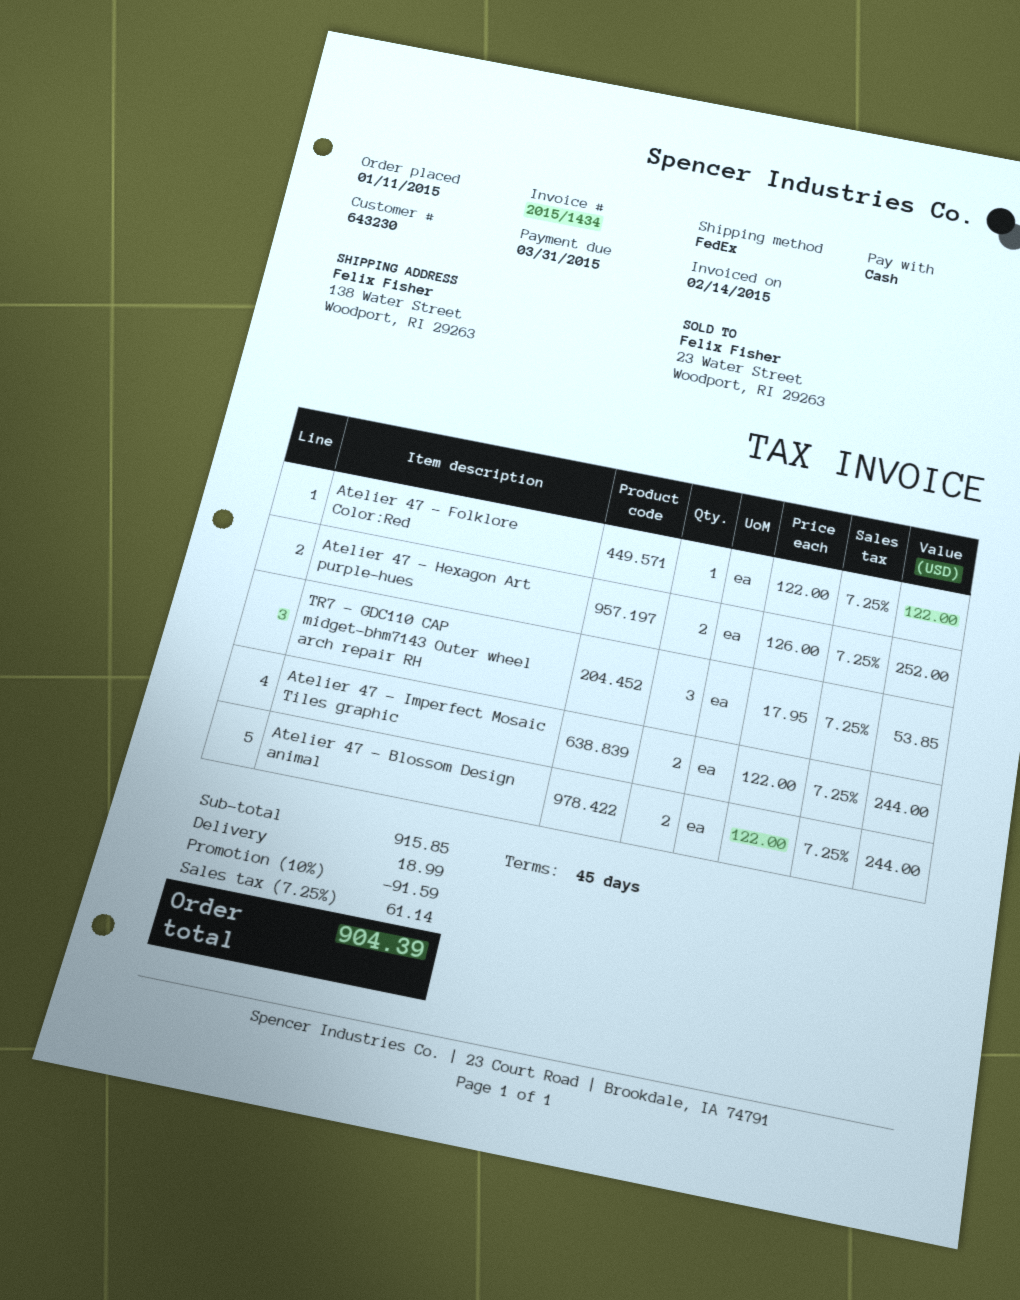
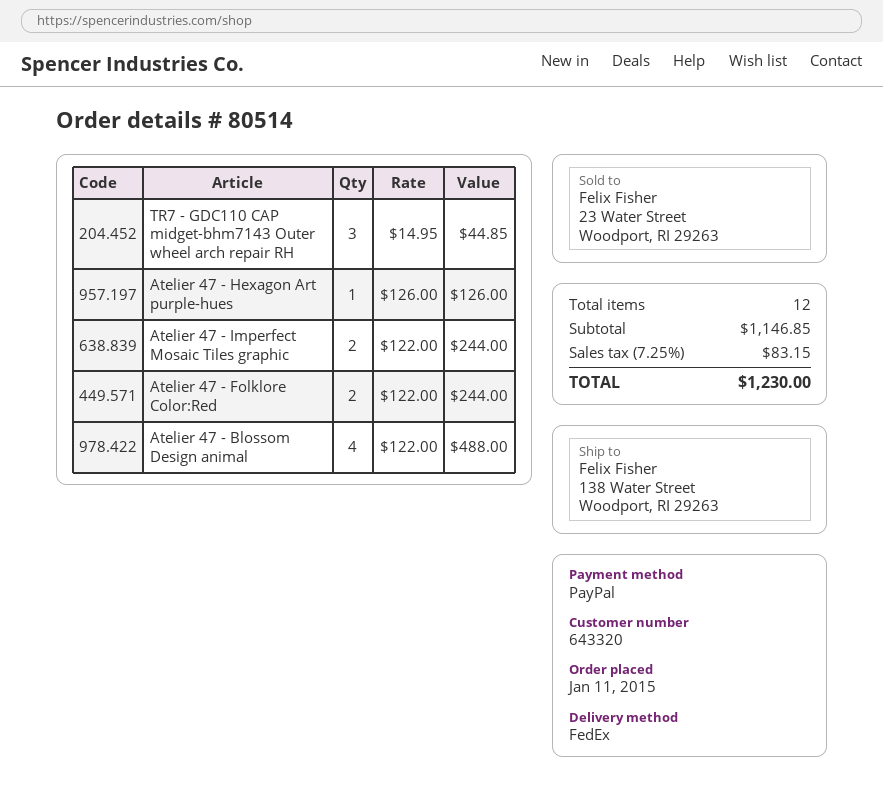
customer number: 643230 -> 643320
payment method: cash -> PayPal
Atelier 47 - Folklore Color:Red: 1 x 122.00 = 122.00 -> 2 x 122.00 = 244.00
Atelier 47 - Hexagon Art purple-hues: 2 x 126.00 = 252.00 -> 1 x 126.00 = 126.00
TR7 - GDC110 CAP midget-bhm7143 Outer wheel arch repair RH: 3 x 17.95 = 53.85 -> 3 x 14.95 = 44.85
Atelier 47 - Blossom Design animal: 2 x 122.00 = 244.00 -> 4 x 122.00 = 488.00
subtotal: 915.85 -> 1146.85
discount: 10% = 91.59 -> none
shipping: 18.99 -> none
tax: 7.25% = 61.14 -> 7.25% = 83.15
total: 904.39 -> 1230.00

